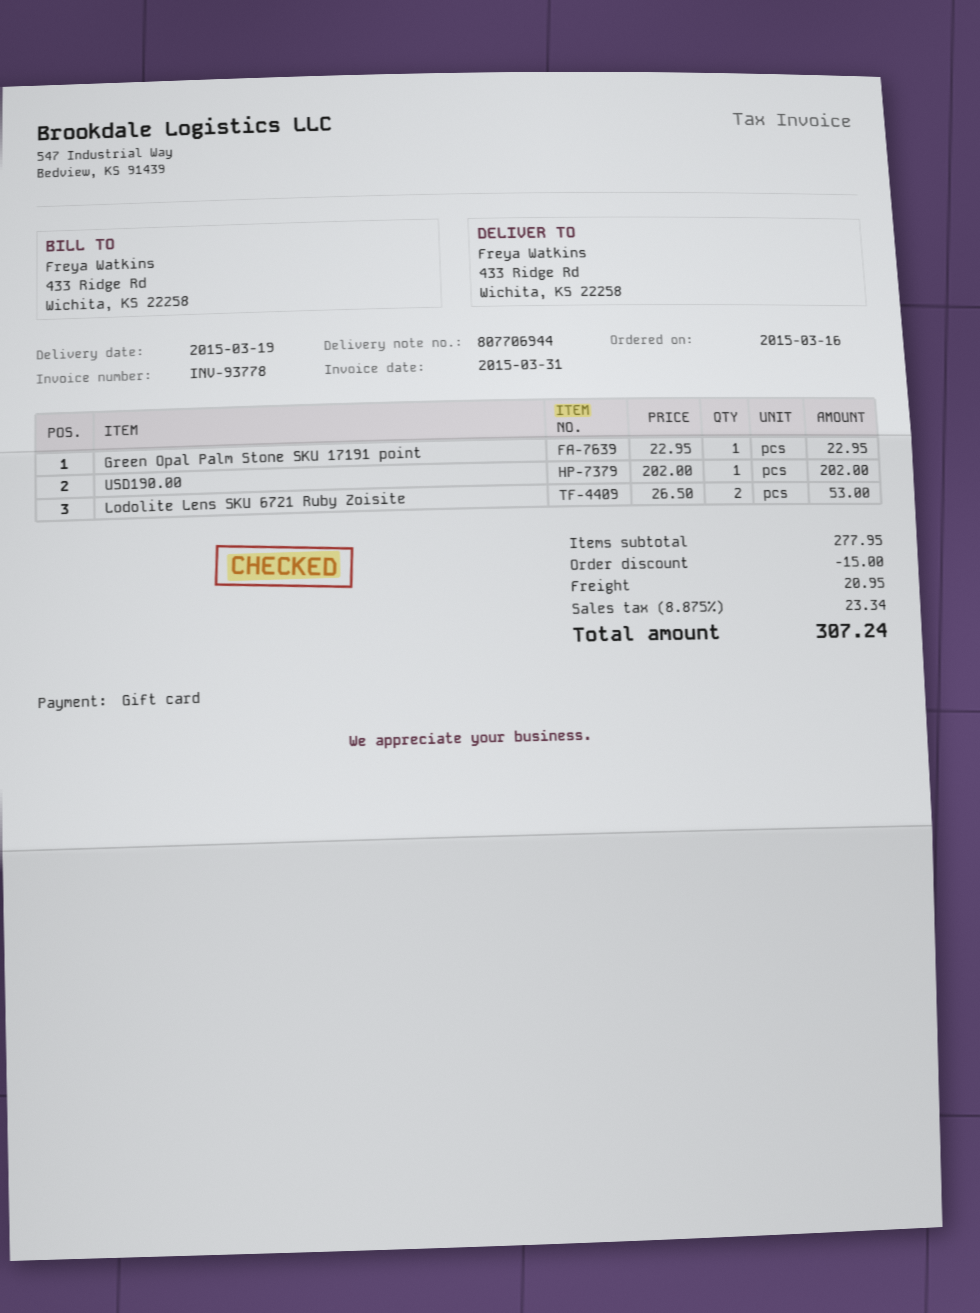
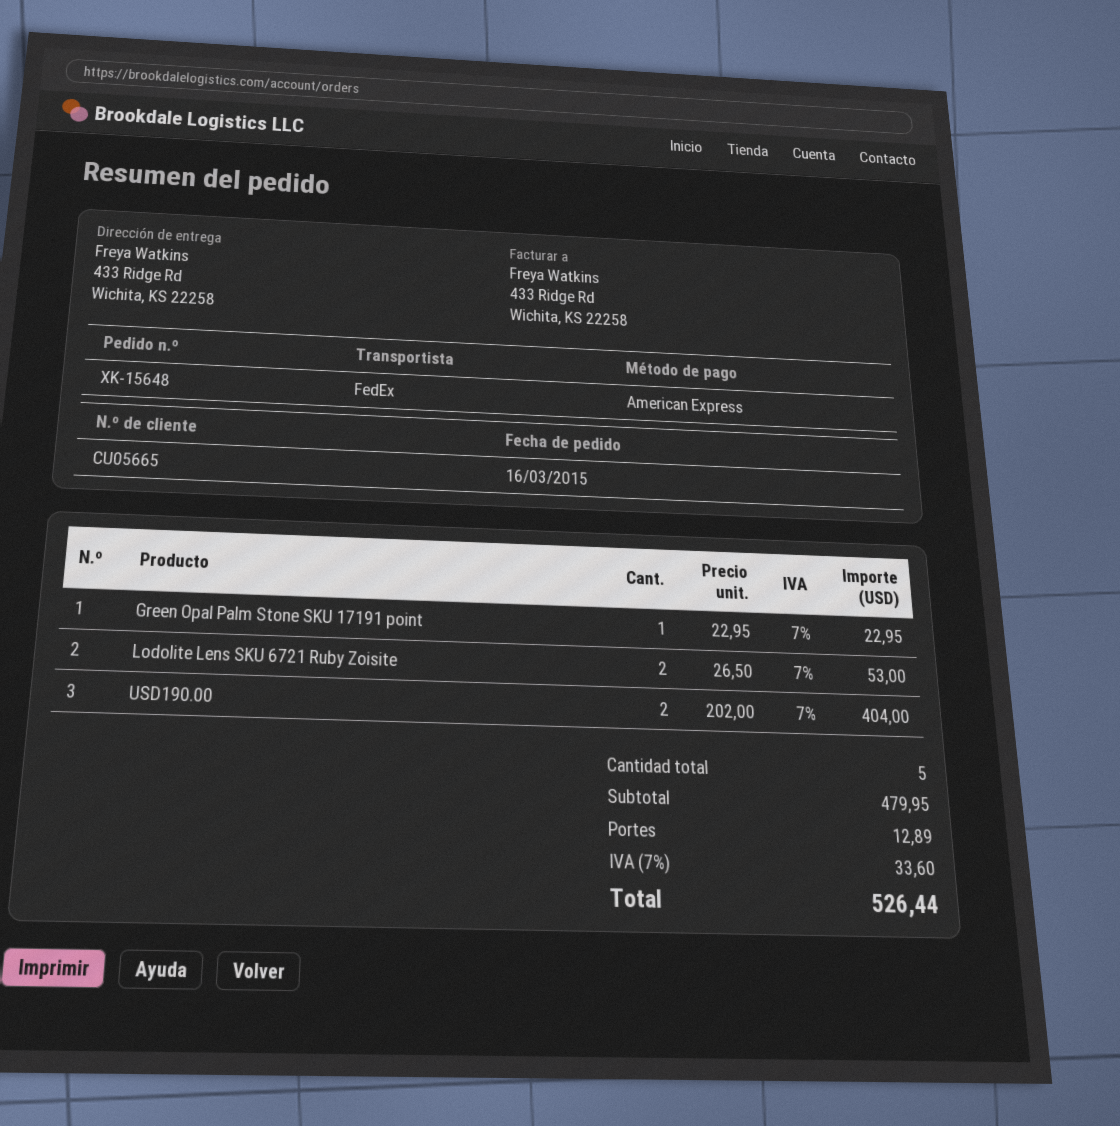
payment method: gift card -> American Express
USD190.00: 1 x 202.00 = 202.00 -> 2 x 202.00 = 404.00
subtotal: 277.95 -> 479.95
discount: 15.00 -> none
shipping: 20.95 -> 12.89
tax: 8.875% = 23.34 -> 7% = 33.60
total: 307.24 -> 526.44

